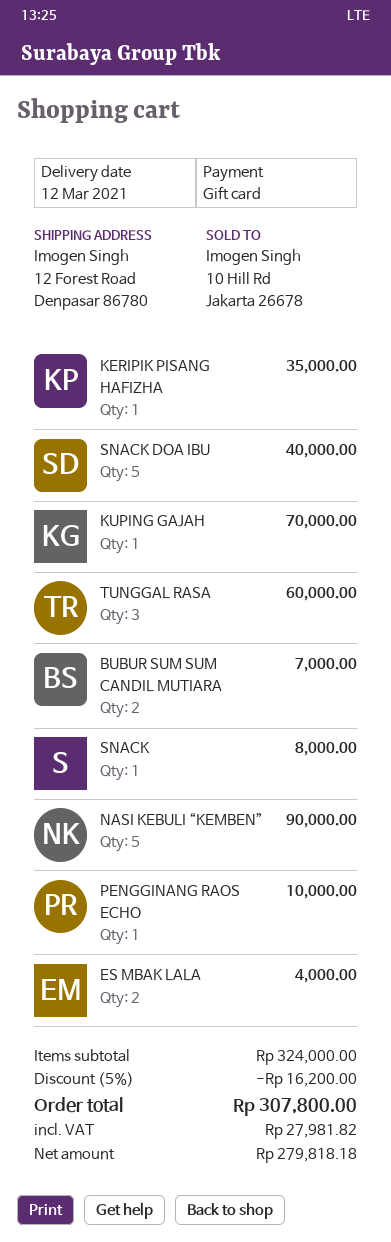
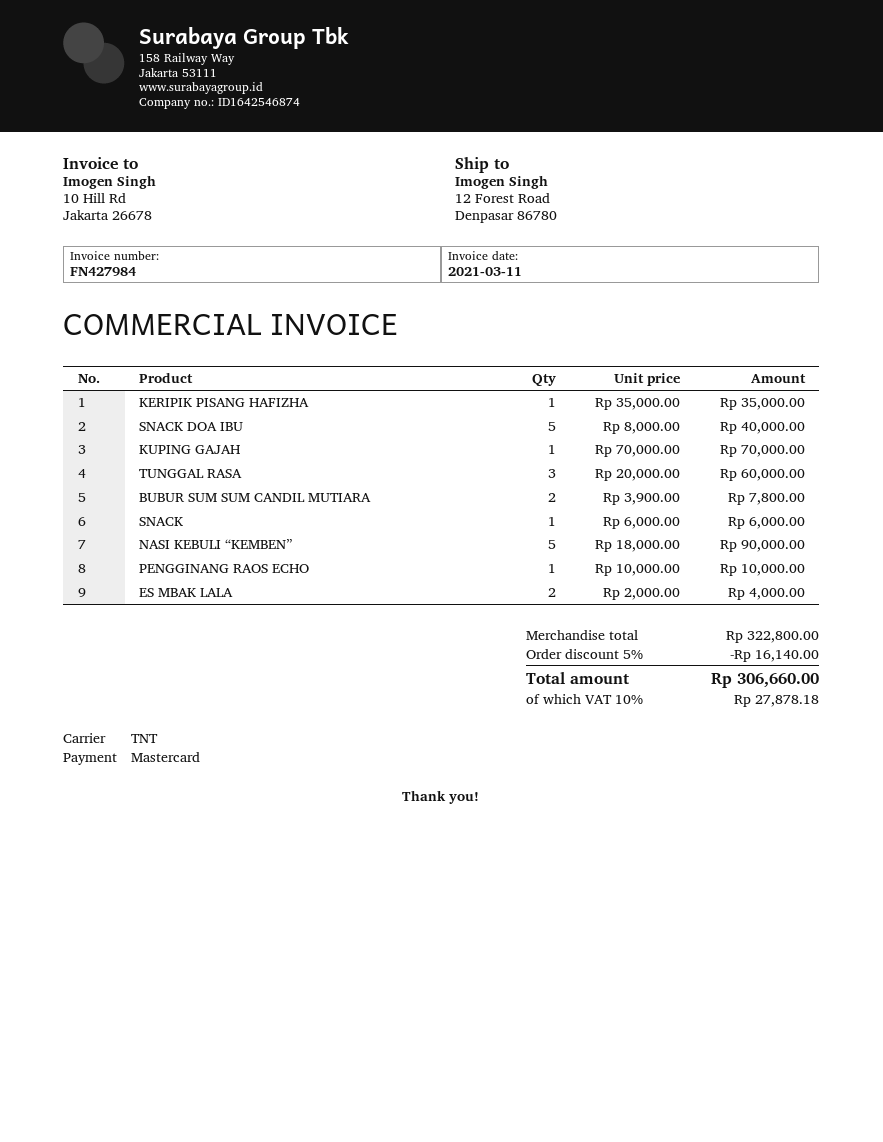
payment method: gift card -> Mastercard
BUBUR SUM SUM CANDIL MUTIARA: 2 for 7000.00 -> 2 for 7800.00
SNACK: 1 for 8000.00 -> 1 for 6000.00
subtotal: 324000.00 -> 322800.00
discount: 5% = 16200.00 -> 5% = 16140.00
tax: 27981.82 -> 27878.18
total: 307800.00 -> 306660.00

